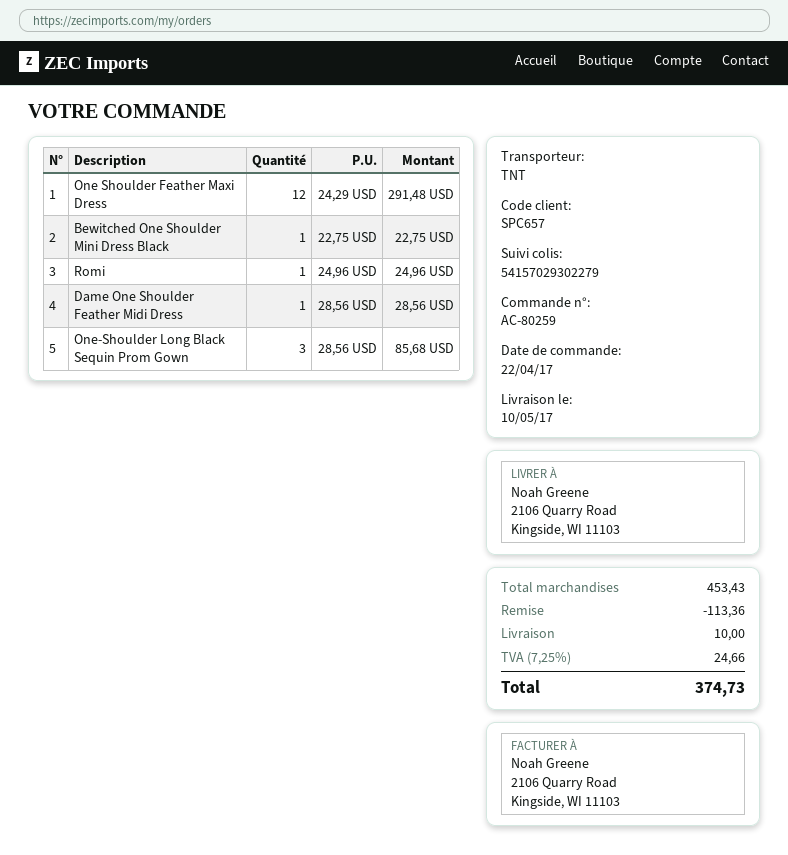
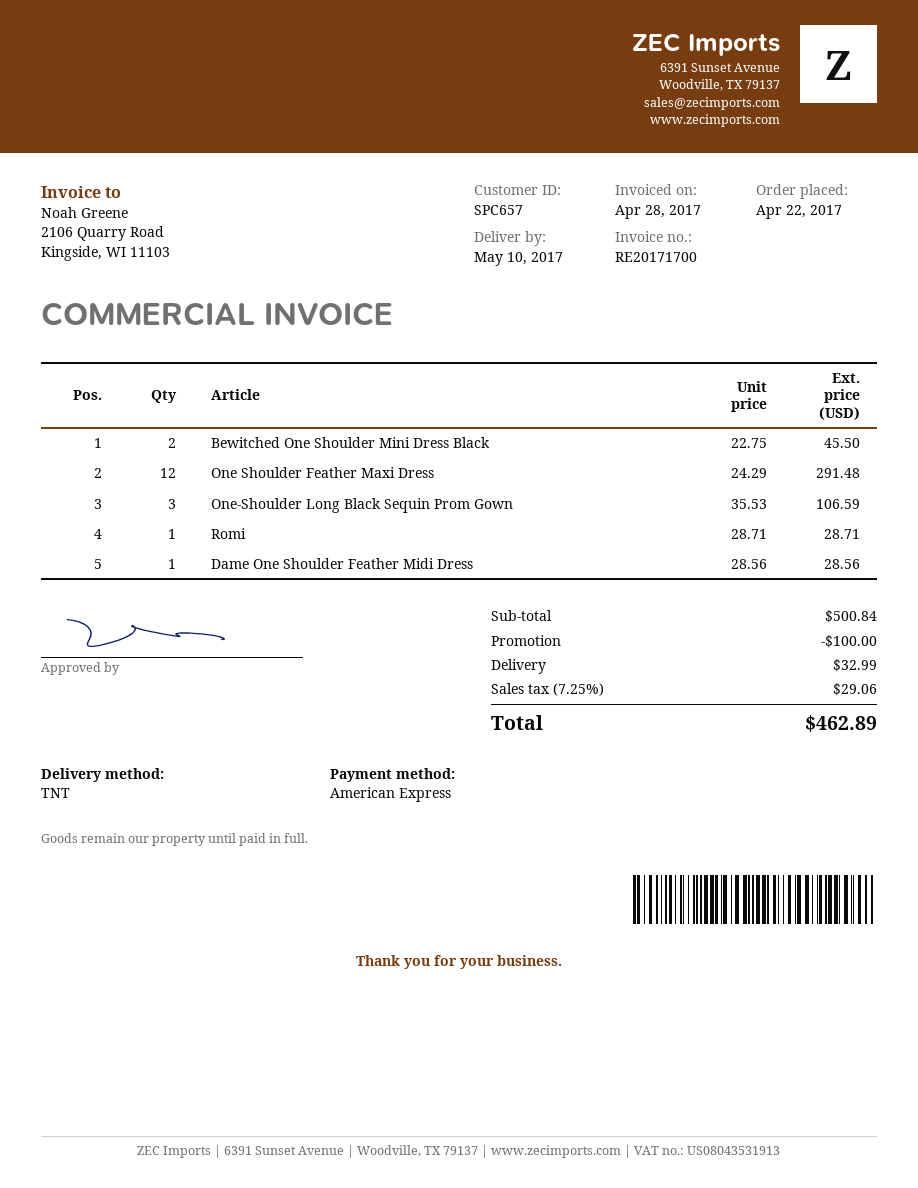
Bewitched One Shoulder Mini Dress Black: 1 x 22.75 = 22.75 -> 2 x 22.75 = 45.50
Romi: 1 x 24.96 = 24.96 -> 1 x 28.71 = 28.71
One-Shoulder Long Black Sequin Prom Gown: 3 x 28.56 = 85.68 -> 3 x 35.53 = 106.59
subtotal: 453.43 -> 500.84
discount: 113.36 -> 100.00
shipping: 10.00 -> 32.99
tax: 7.25% = 24.66 -> 7.25% = 29.06
total: 374.73 -> 462.89

